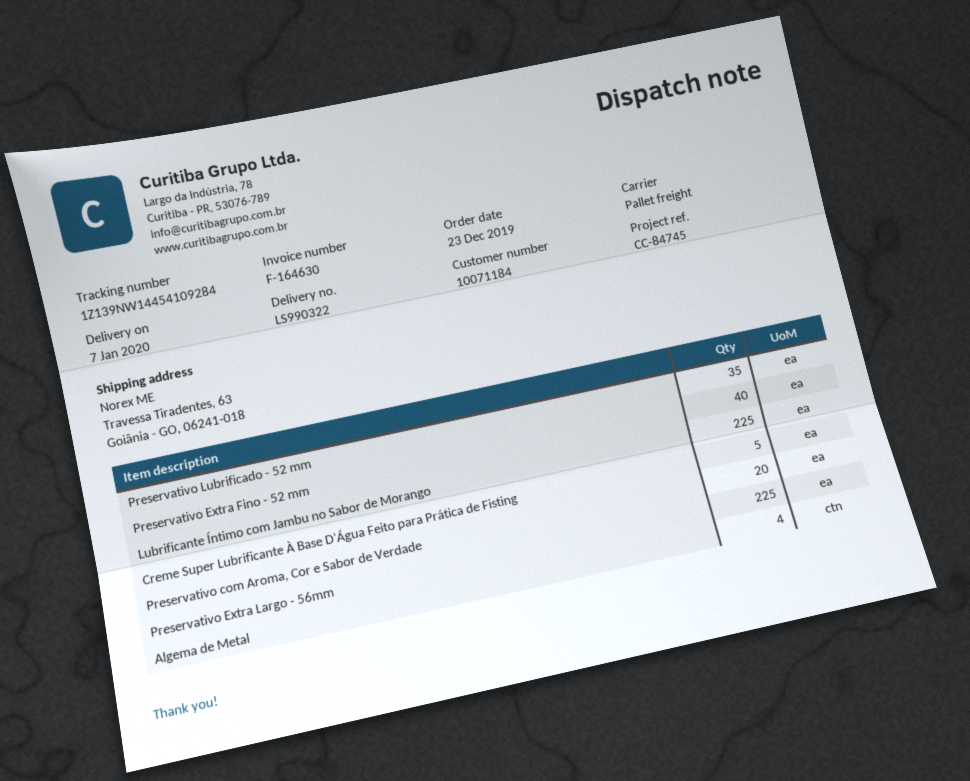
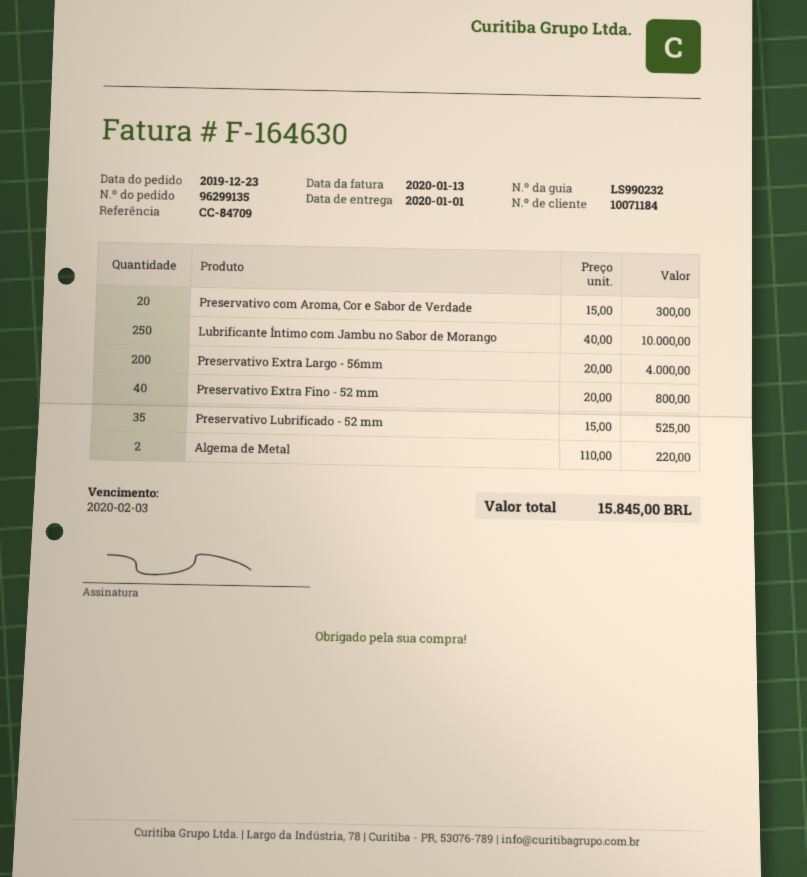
delivery note number: LS990322 -> LS990232
delivery date: 2020-01-07 -> 2020-01-01
reference: CC-84745 -> CC-84709
Lubrificante Íntimo com Jambu no Sabor de Morango: 225 -> 250
Creme Super Lubrificante À Base D'Água Feito para Prática de Fisting: 5 -> none
Preservativo Extra Largo - 56mm: 225 -> 200
Algema de Metal: 4 -> 2

